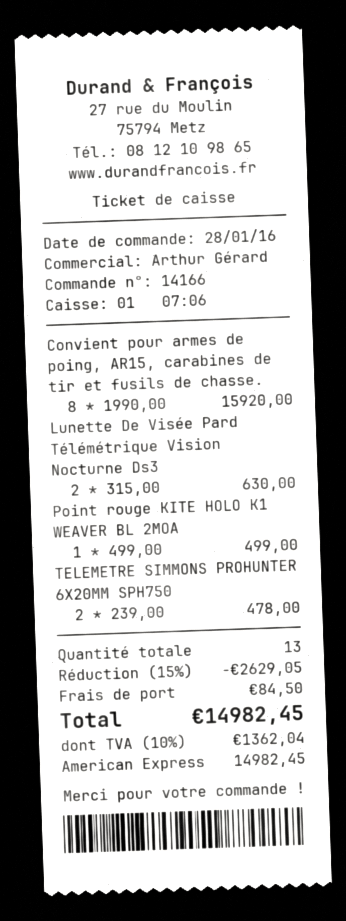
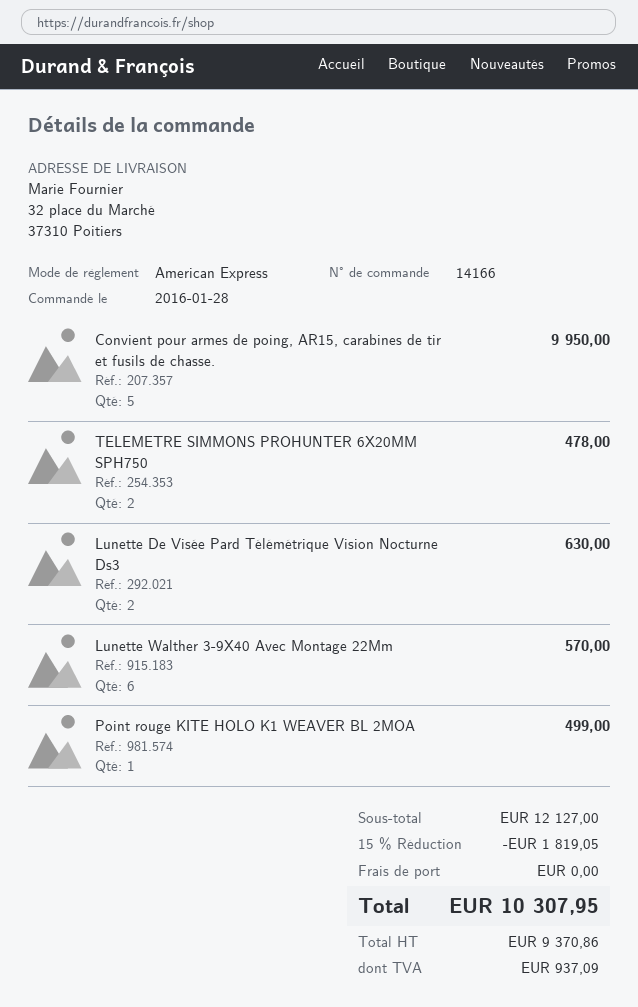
Convient pour armes de poing, AR15, carabines de tir et fusils de chasse.: 8 for 15920.00 -> 5 for 9950.00
Lunette Walther 3-9X40 Avec Montage 22Mm: none -> 6 for 570.00
discount: 15% = 2629.05 -> 15% = 1819.05
shipping: 84.50 -> 0.00
tax: 1362.04 -> 937.09
total: 14982.45 -> 10307.95

